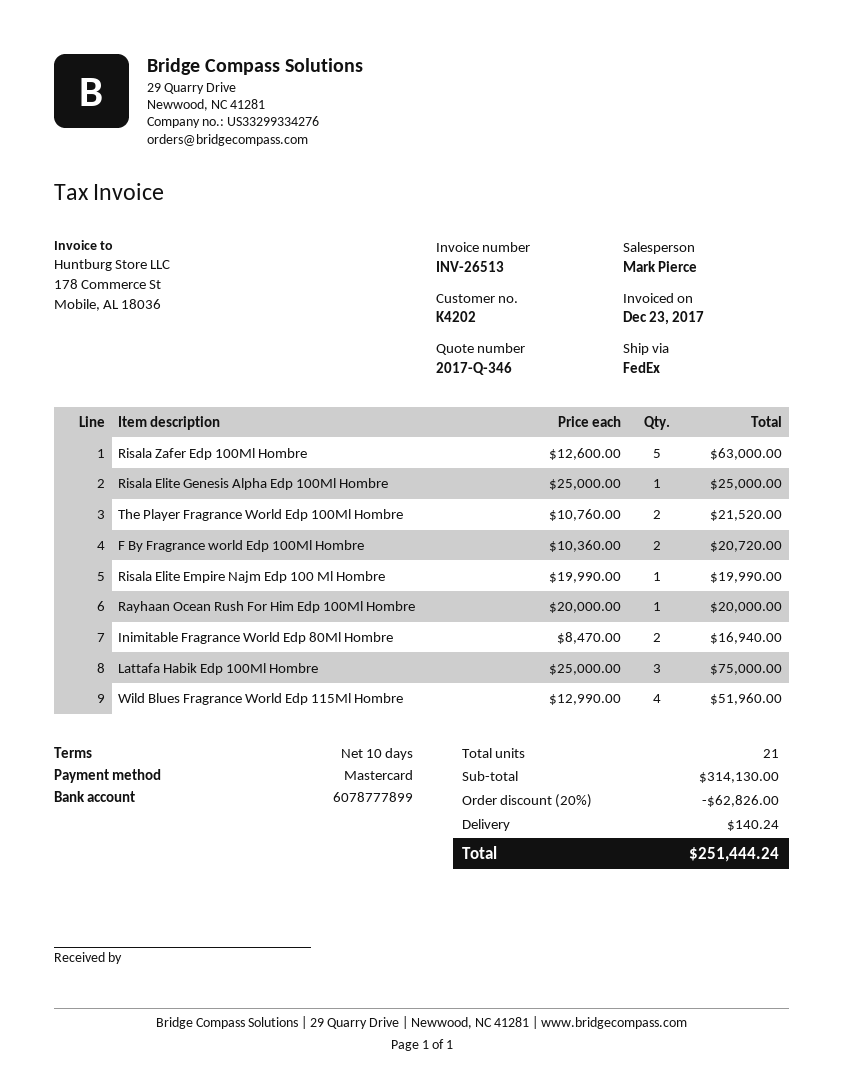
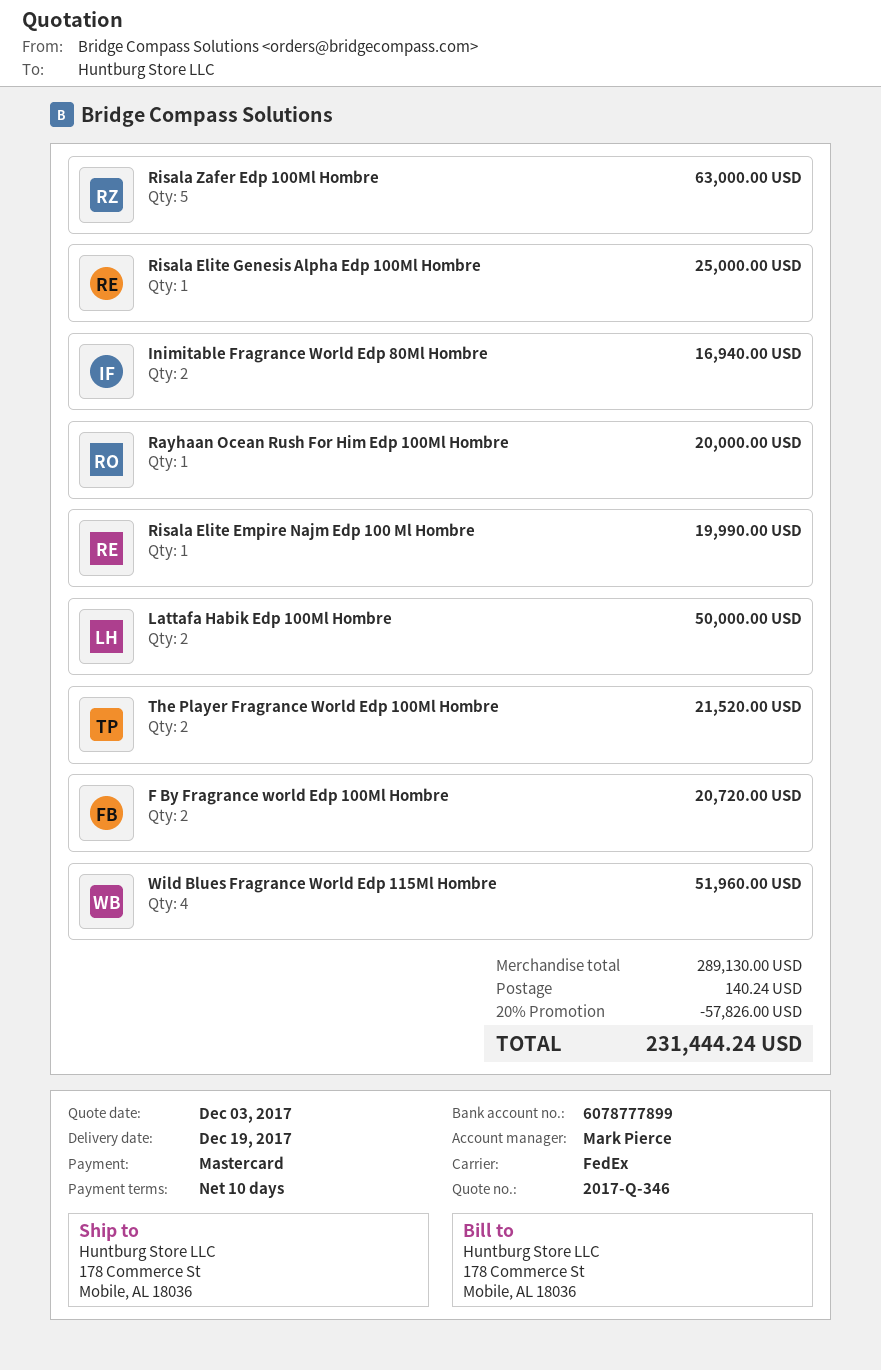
Lattafa Habik Edp 100Ml Hombre: 3 for 75000.00 -> 2 for 50000.00
subtotal: 314130.00 -> 289130.00
discount: 20% = 62826.00 -> 20% = 57826.00
total: 251444.24 -> 231444.24

